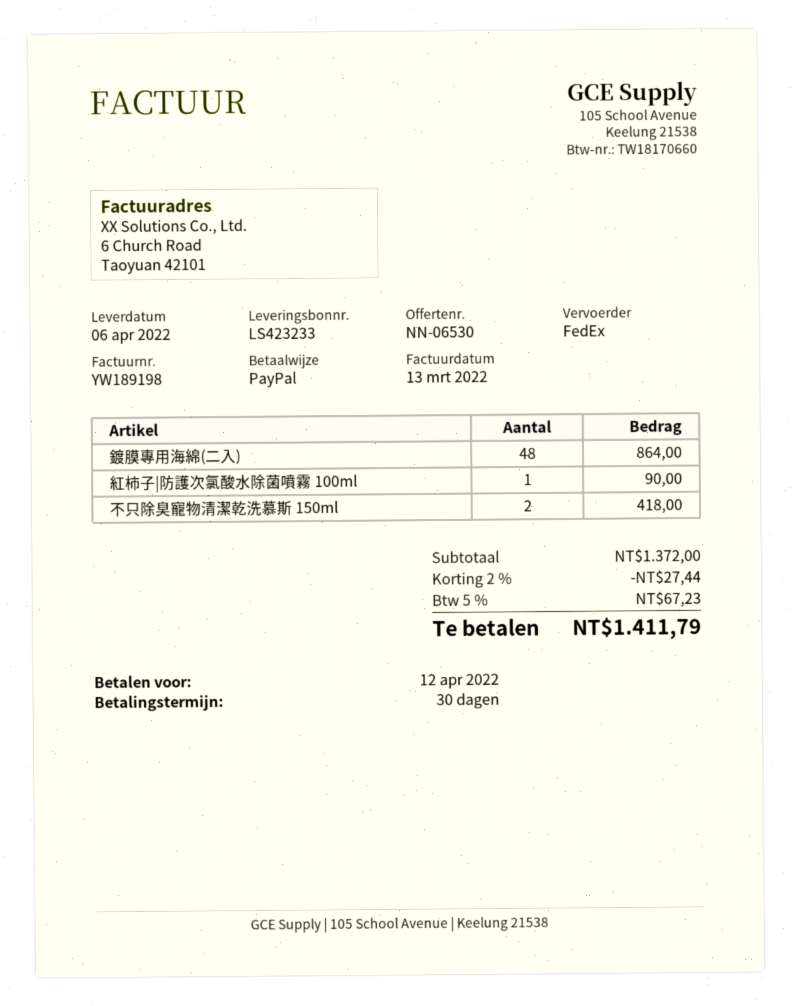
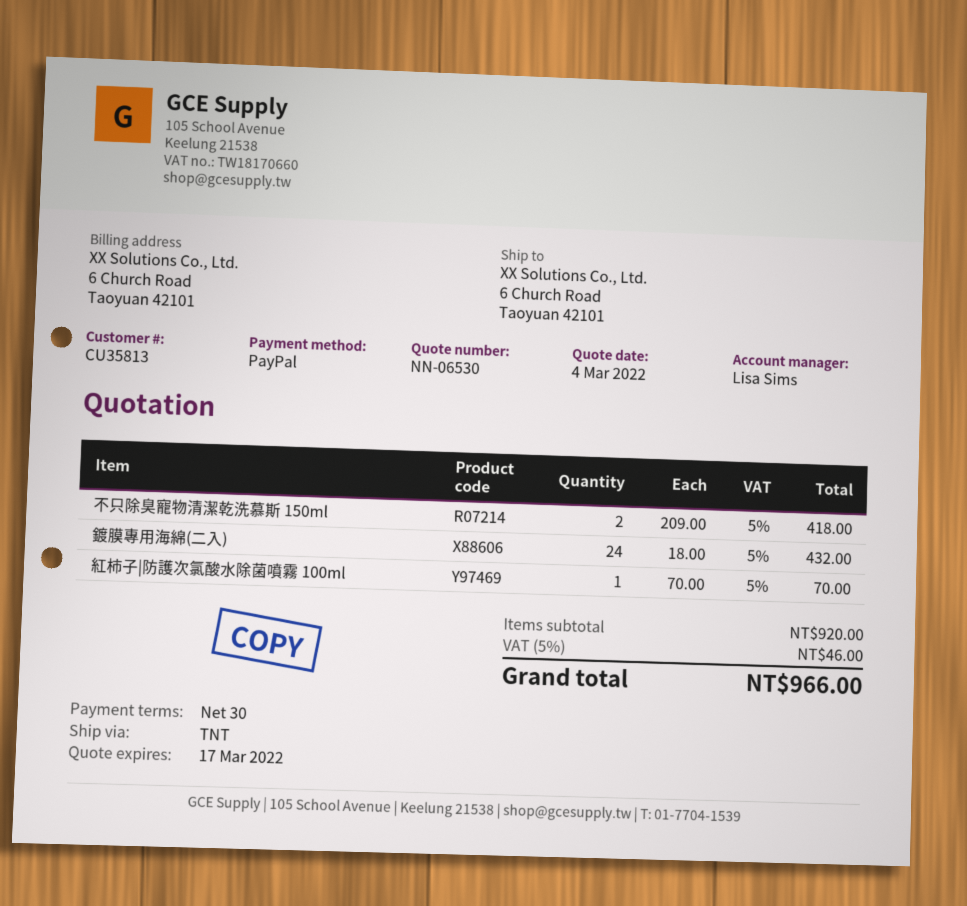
shipping method: FedEx -> TNT
鍍膜專用海綿(二入): 48 for 864.00 -> 24 for 432.00
紅柿子|防護次氯酸水除菌噴霧 100ml: 1 for 90.00 -> 1 for 70.00
subtotal: 1372.00 -> 920.00
discount: 2% = 27.44 -> none
tax: 5% = 67.23 -> 5% = 46.00
total: 1411.79 -> 966.00

